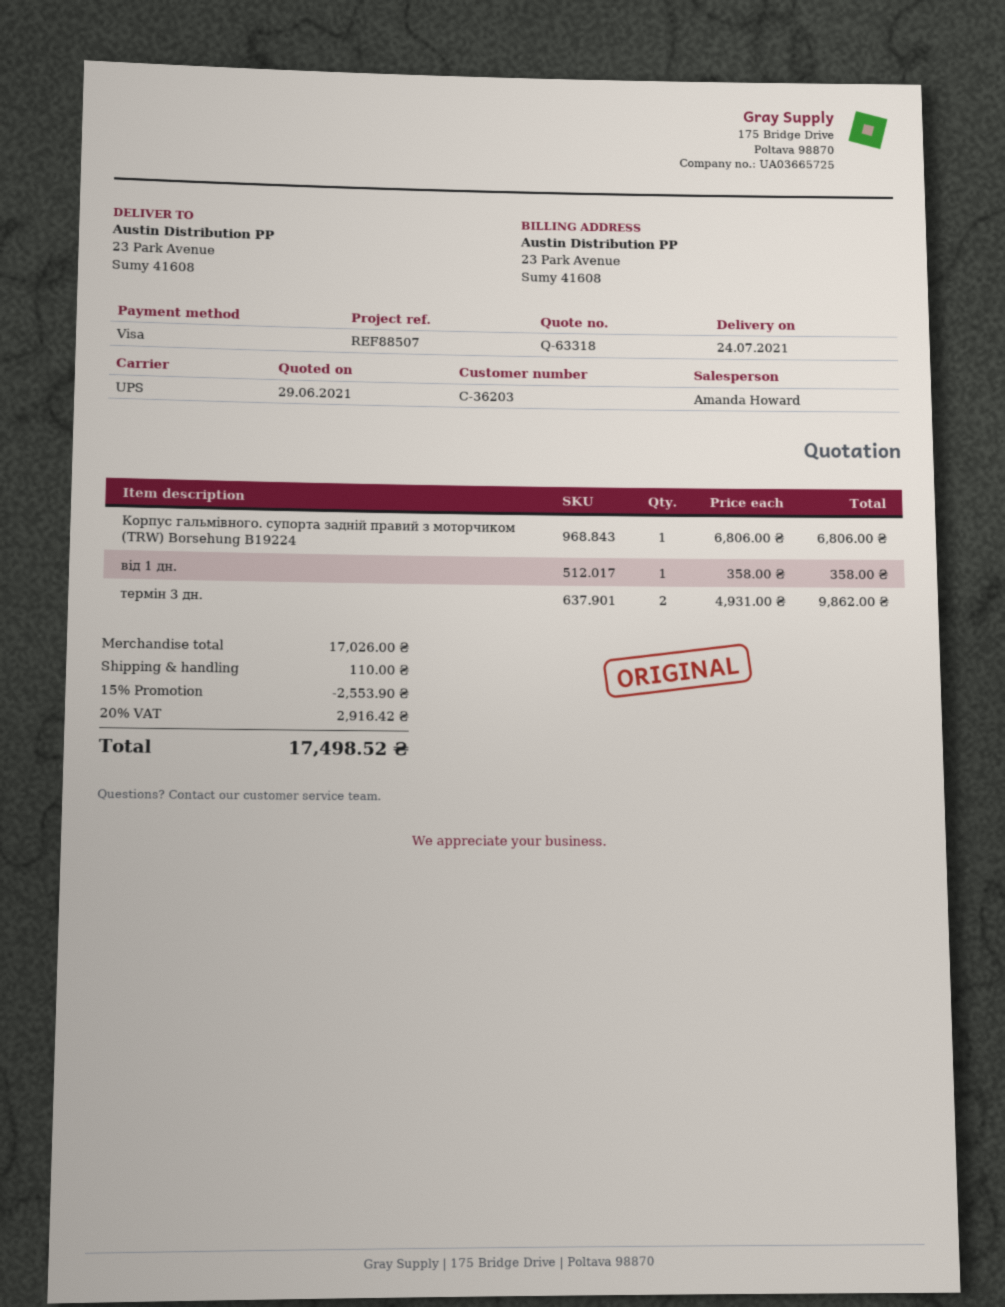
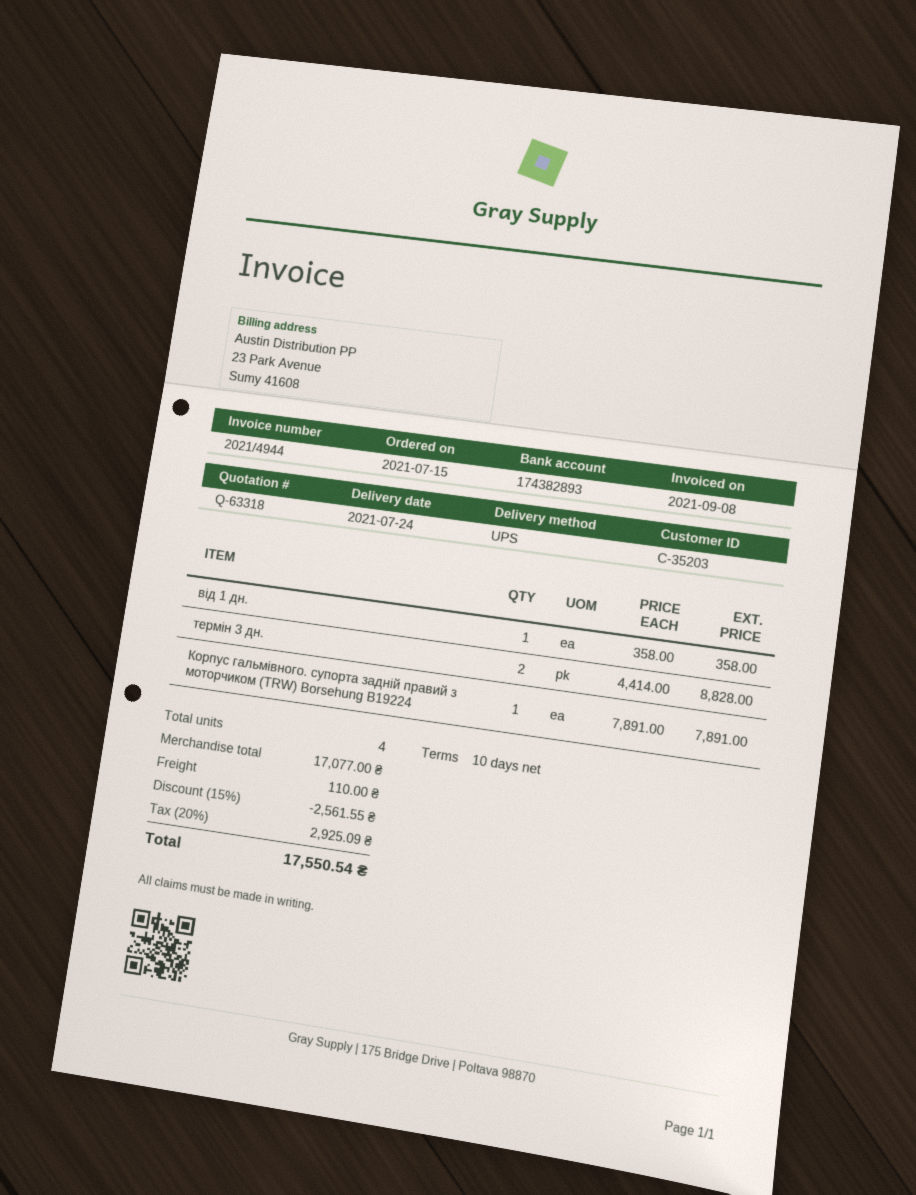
customer number: C-36203 -> C-35203
Корпус гальмівного. супорта задній правий з моторчиком (TRW) Borsehung B19224: 1 x 6806.00 = 6806.00 -> 1 x 7891.00 = 7891.00
термін 3 дн.: 2 x 4931.00 = 9862.00 -> 2 x 4414.00 = 8828.00
subtotal: 17026.00 -> 17077.00
discount: 15% = 2553.90 -> 15% = 2561.55
tax: 20% = 2916.42 -> 20% = 2925.09
total: 17498.52 -> 17550.54

